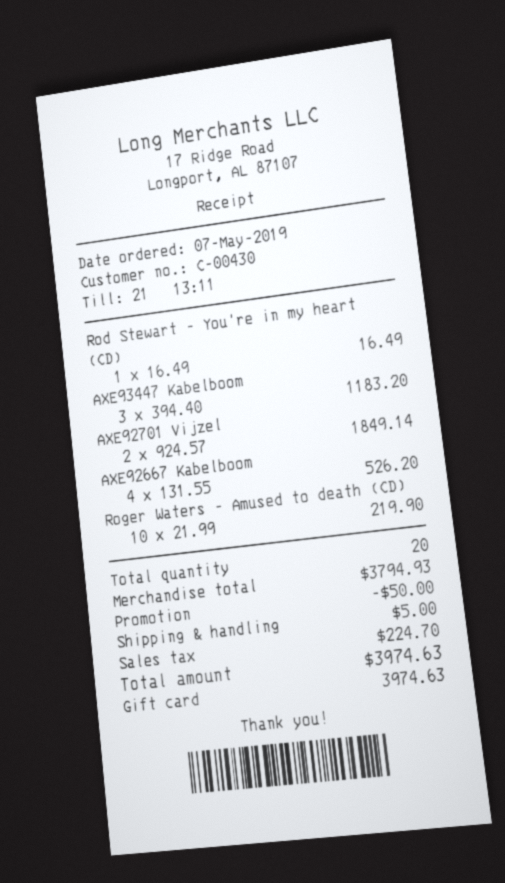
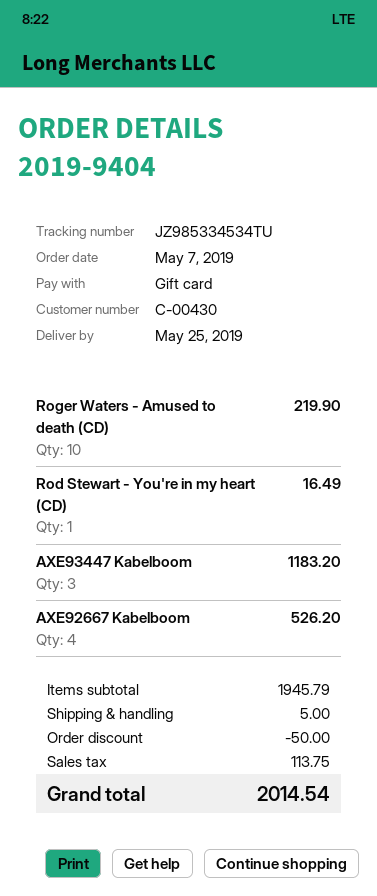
AXE92701 Vijzel: 2 for 1849.14 -> none
subtotal: 3794.93 -> 1945.79
tax: 224.70 -> 113.75
total: 3974.63 -> 2014.54

